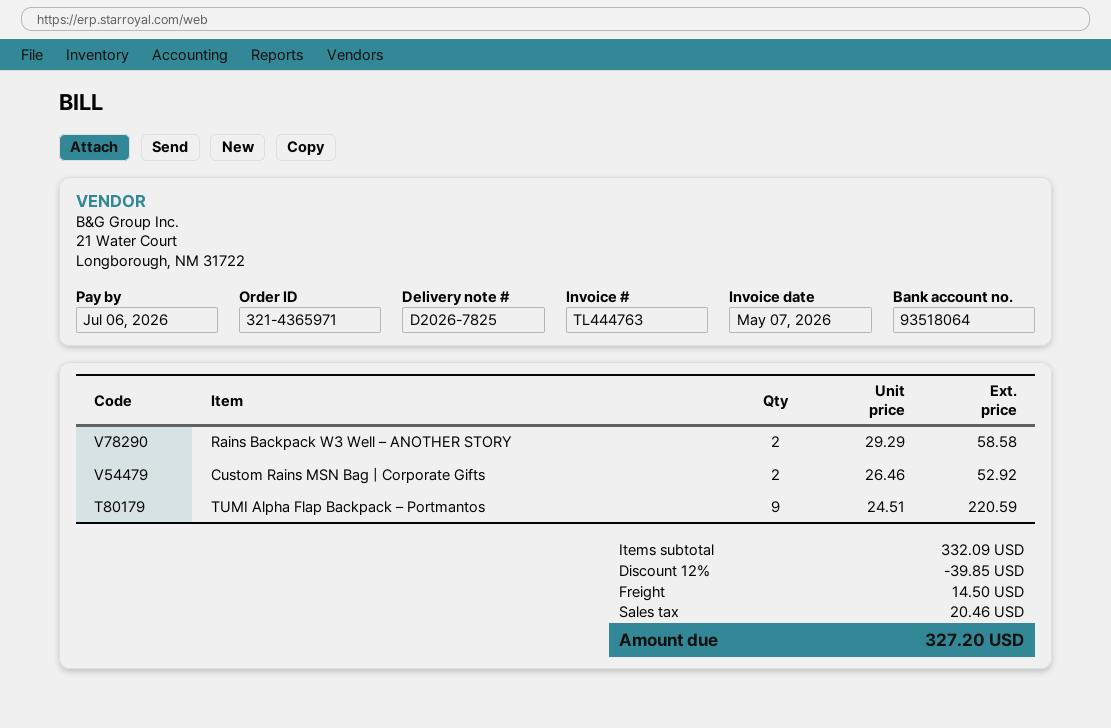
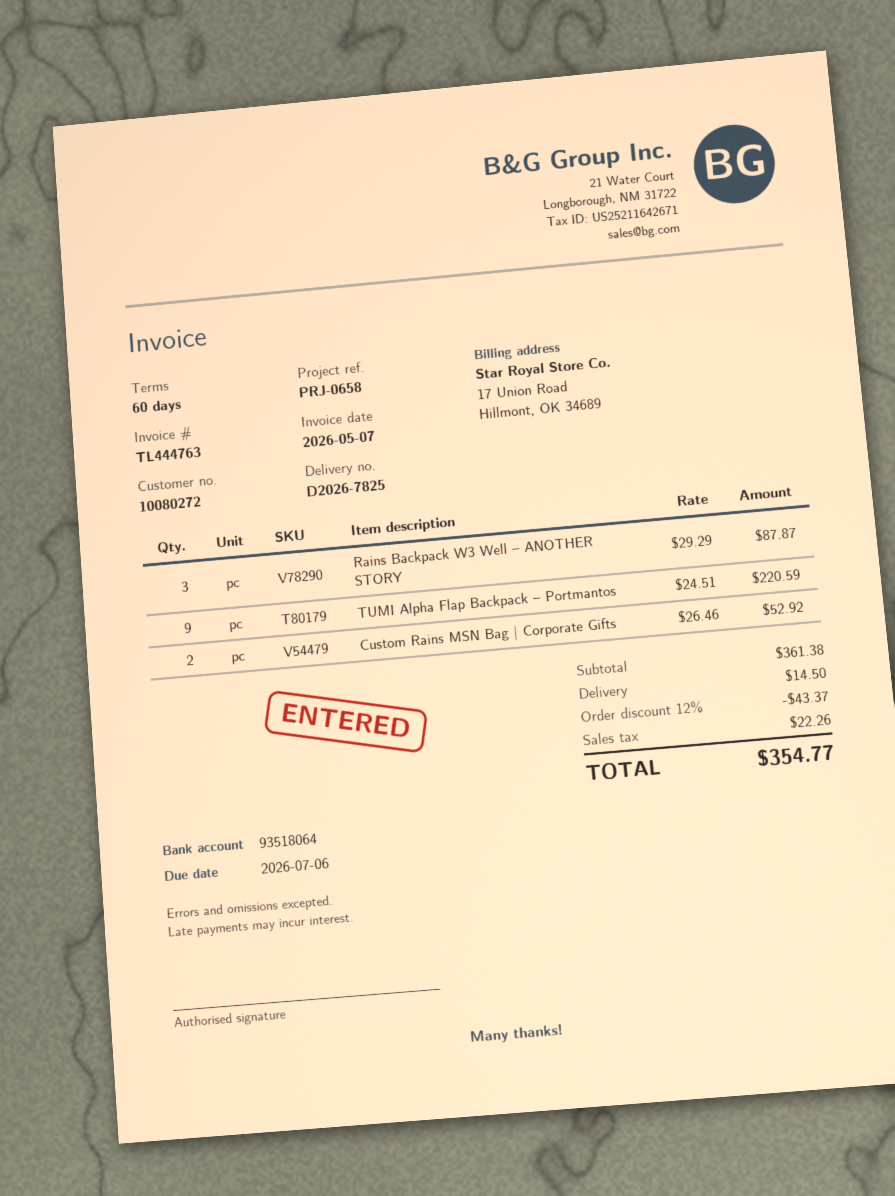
Rains Backpack W3 Well – ANOTHER STORY: 2 x 29.29 = 58.58 -> 3 x 29.29 = 87.87
subtotal: 332.09 -> 361.38
discount: 12% = 39.85 -> 12% = 43.37
tax: 20.46 -> 22.26
total: 327.20 -> 354.77

